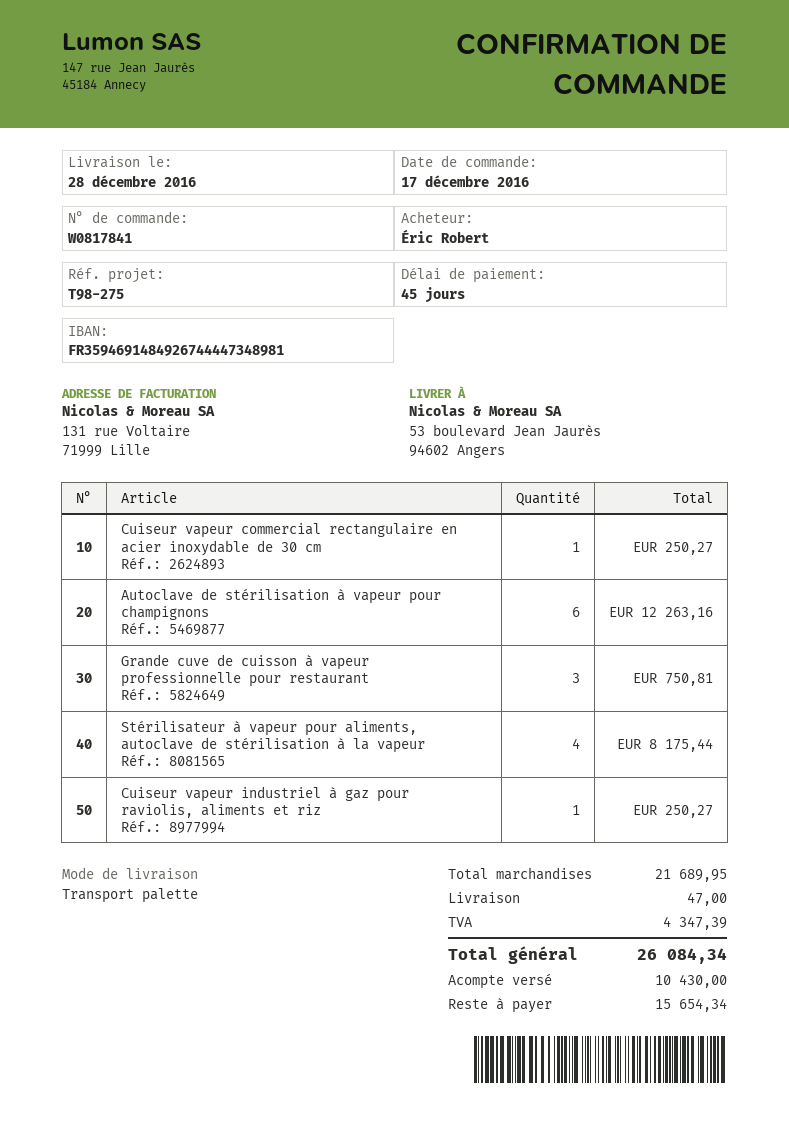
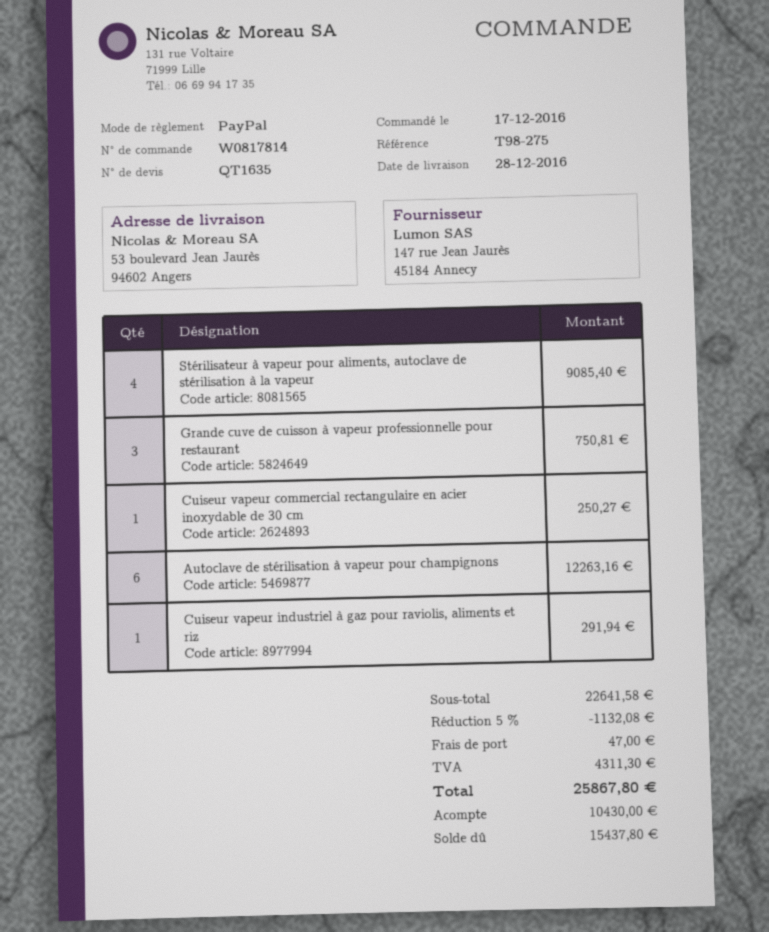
order number: W0817841 -> W0817814
Stérilisateur à vapeur pour aliments, autoclave de stérilisation à la vapeur: 4 for 8175.44 -> 4 for 9085.40
Cuiseur vapeur industriel à gaz pour raviolis, aliments et riz: 1 for 250.27 -> 1 for 291.94
subtotal: 21689.95 -> 22641.58
discount: none -> 5% = 1132.08
tax: 4347.39 -> 4311.30
total: 26084.34 -> 25867.80
balance: 15654.34 -> 15437.80

